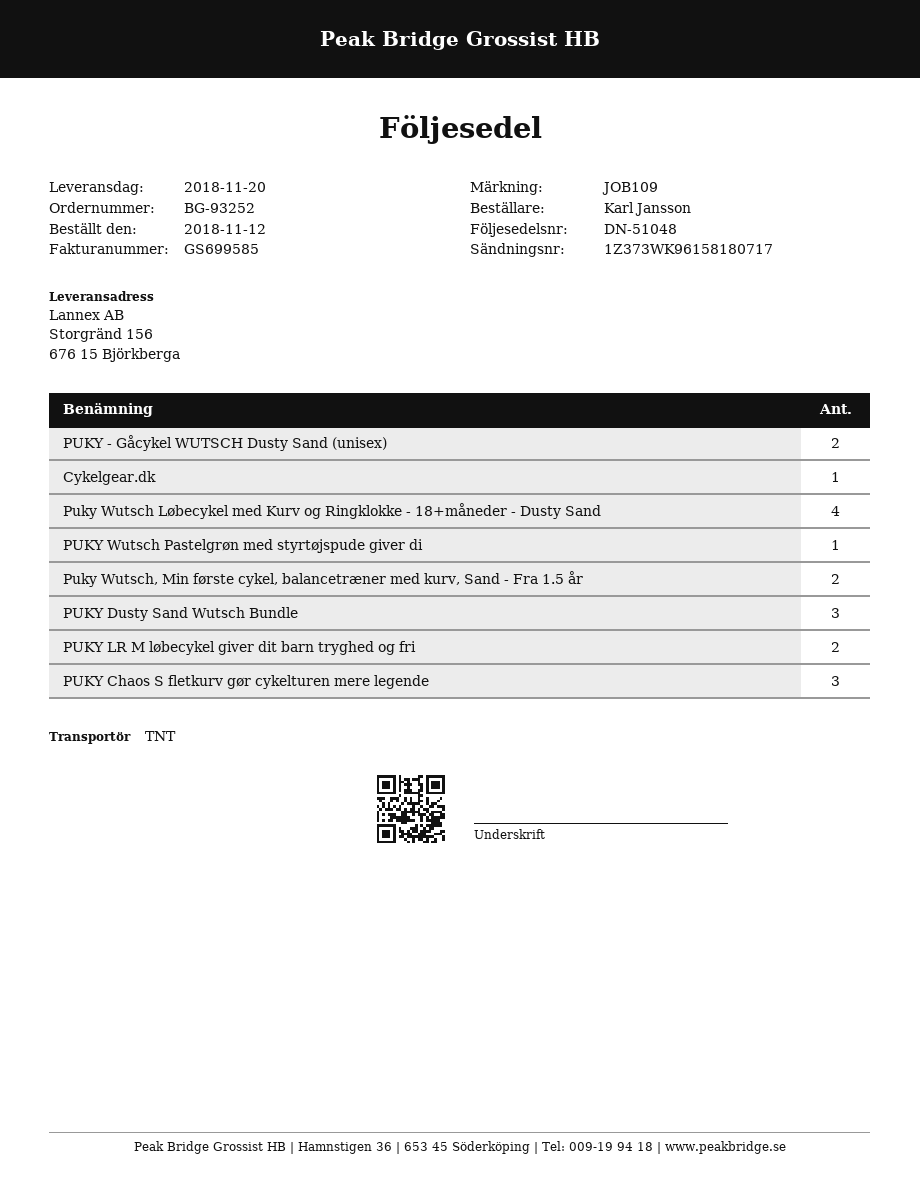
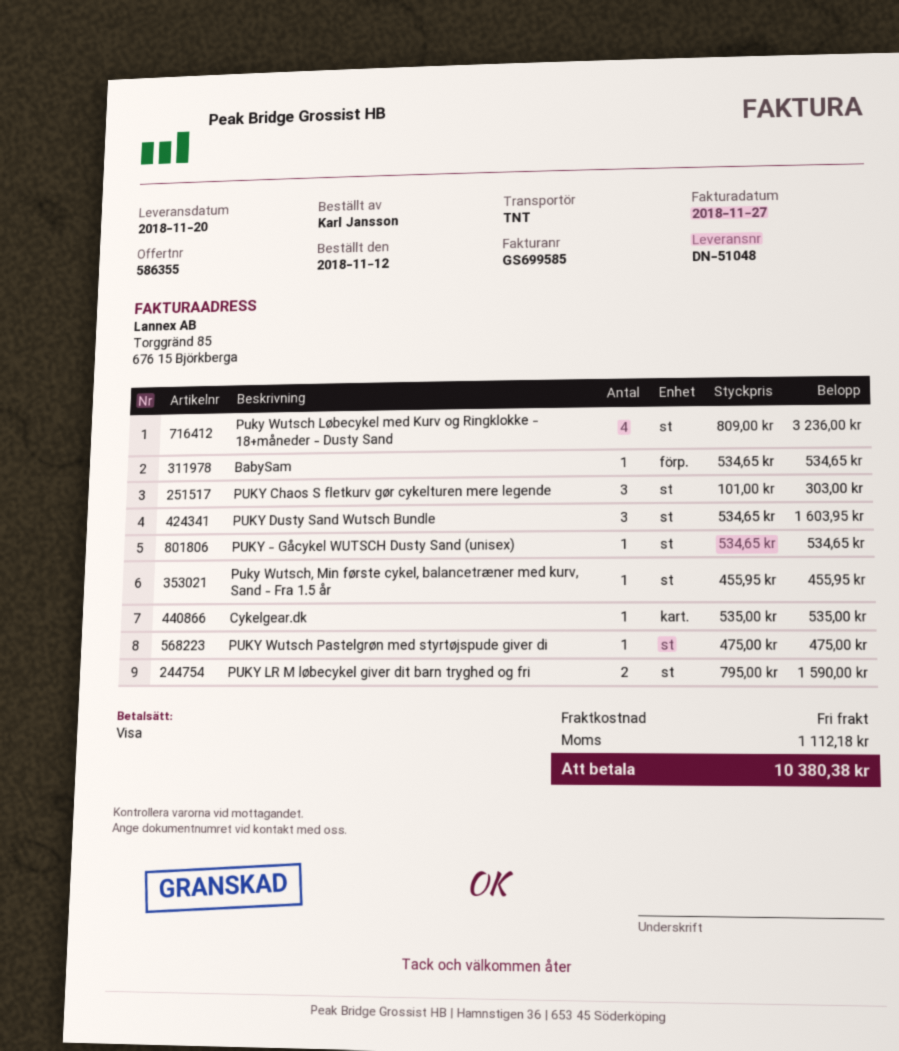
PUKY - Gåcykel WUTSCH Dusty Sand (unisex): 2 -> 1
Puky Wutsch, Min første cykel, balancetræner med kurv, Sand - Fra 1.5 år: 2 -> 1
BabySam: none -> 1

